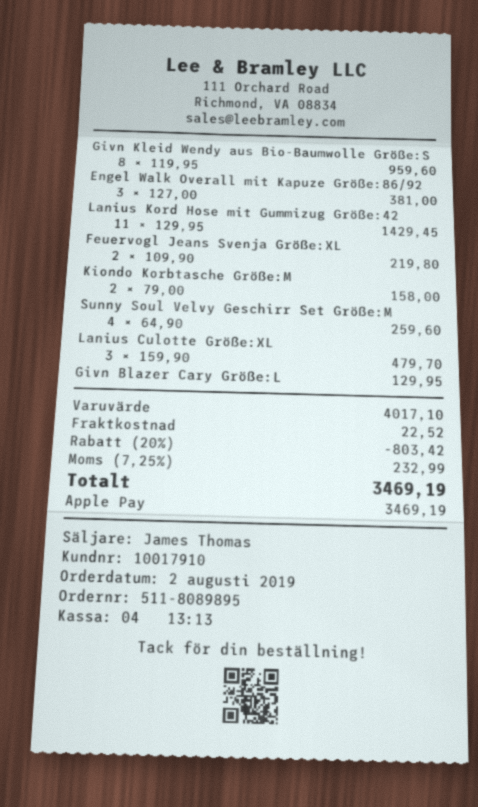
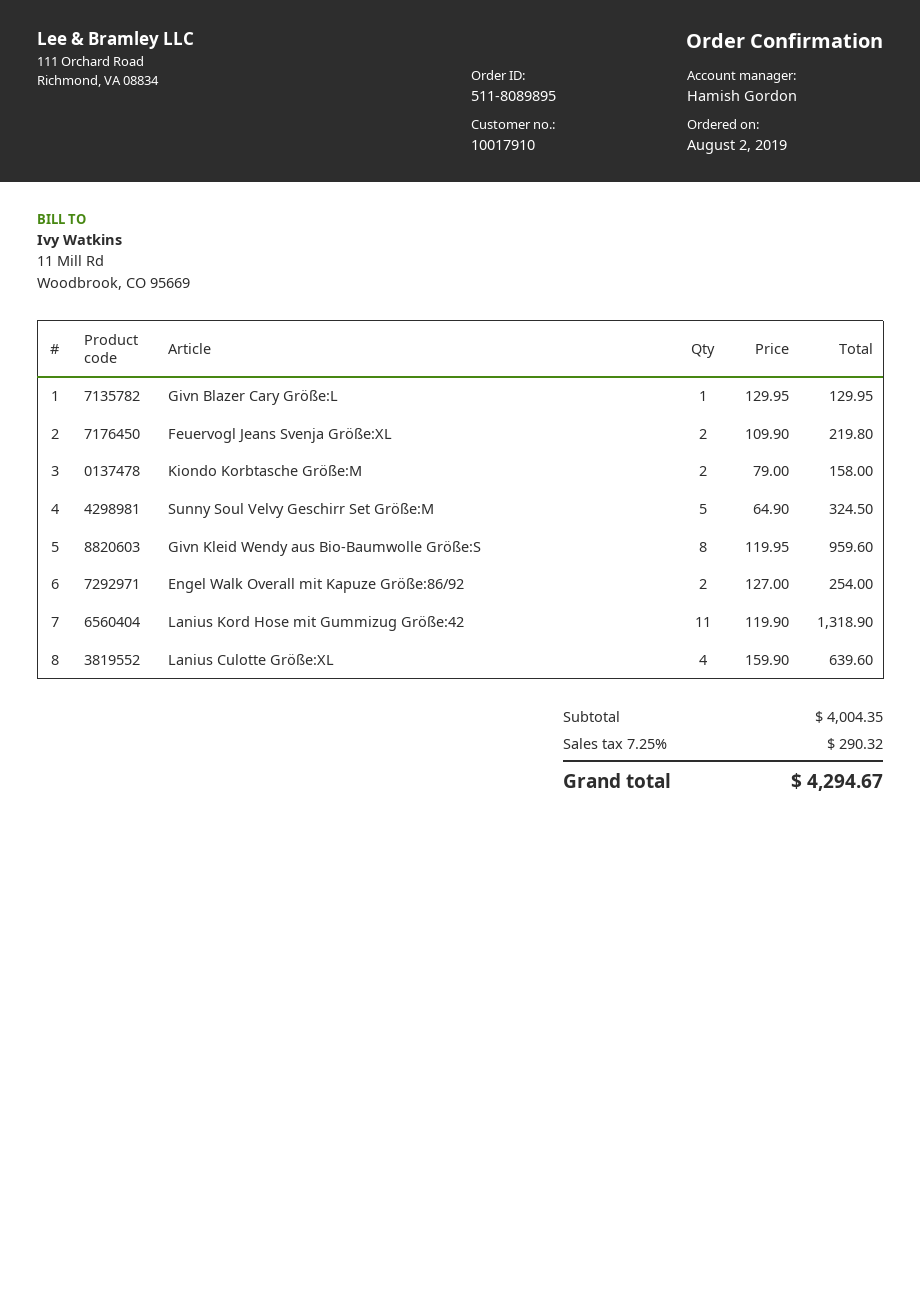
sales rep: James Thomas -> Hamish Gordon
Engel Walk Overall mit Kapuze Größe:86/92: 3 x 127.00 = 381.00 -> 2 x 127.00 = 254.00
Lanius Kord Hose mit Gummizug Größe:42: 11 x 129.95 = 1429.45 -> 11 x 119.90 = 1318.90
Sunny Soul Velvy Geschirr Set Größe:M: 4 x 64.90 = 259.60 -> 5 x 64.90 = 324.50
Lanius Culotte Größe:XL: 3 x 159.90 = 479.70 -> 4 x 159.90 = 639.60
subtotal: 4017.10 -> 4004.35
discount: 20% = 803.42 -> none
shipping: 22.52 -> none
tax: 7.25% = 232.99 -> 7.25% = 290.32
total: 3469.19 -> 4294.67

